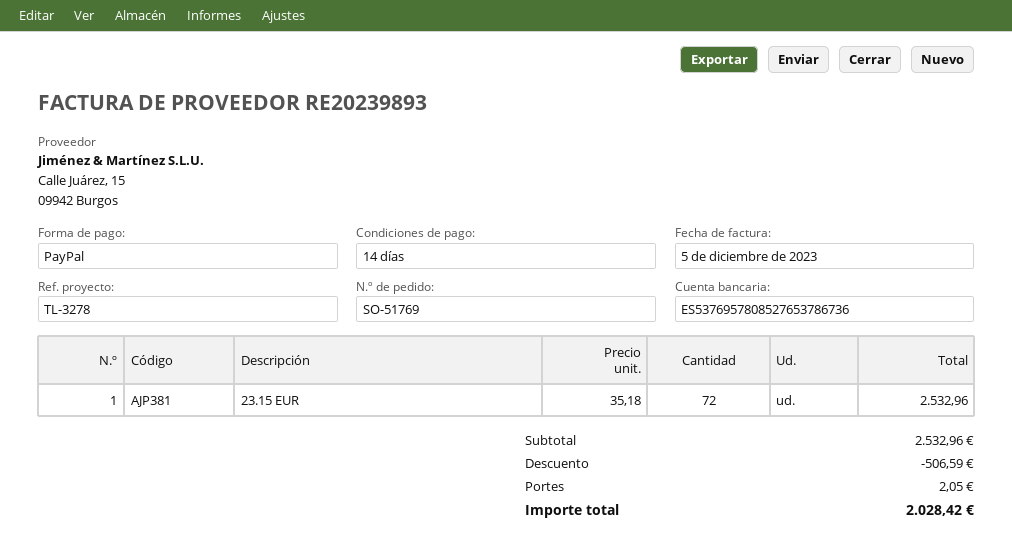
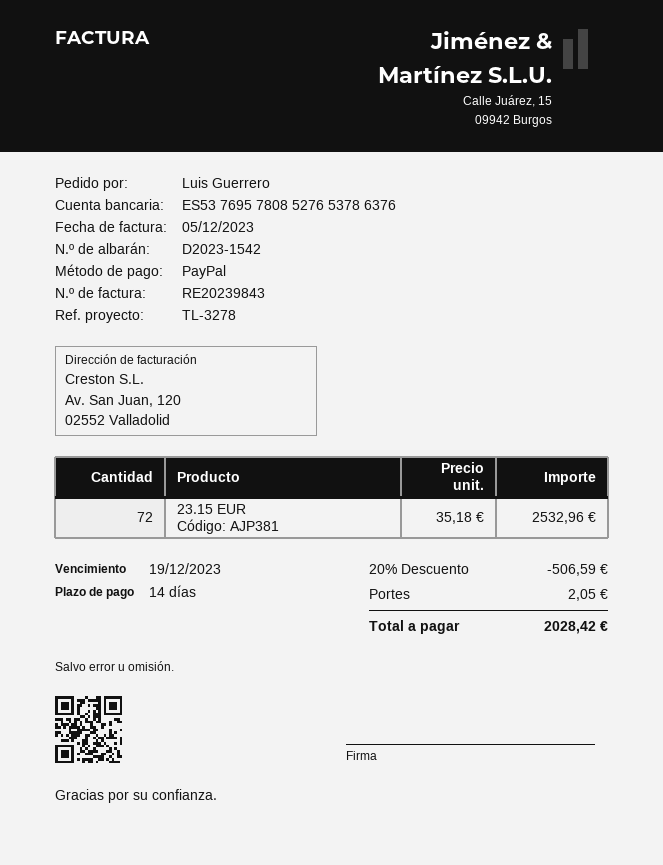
invoice number: RE20239893 -> RE20239843
bank account: ES5376957808527653786736 -> ES5376957808527653786376

